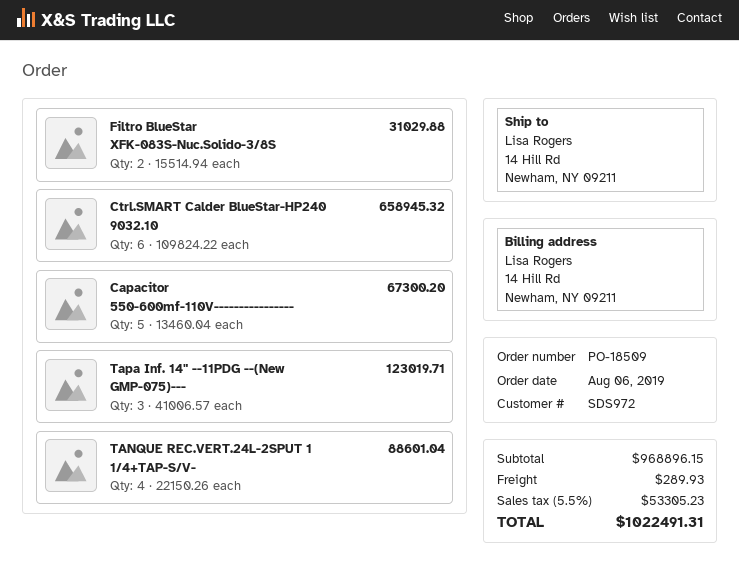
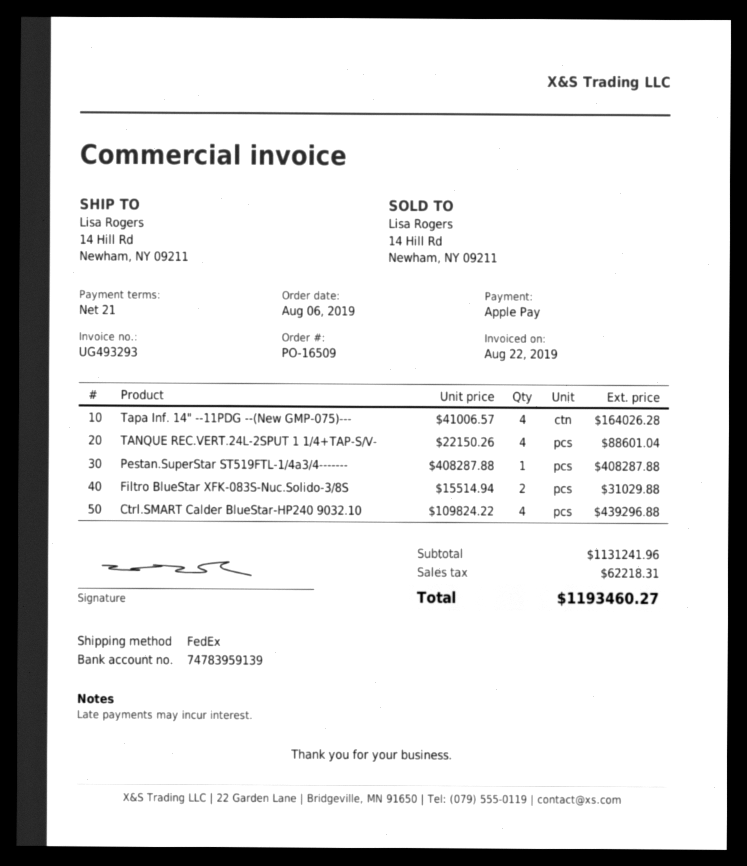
order number: PO-18509 -> PO-16509
Ctrl.SMART Calder BlueStar-HP240 9032.10: 6 x 109824.22 = 658945.32 -> 4 x 109824.22 = 439296.88
Capacitor 550-600mf-110V----------------: 5 x 13460.04 = 67300.20 -> none
Tapa Inf. 14" --11PDG --(New GMP-075)---: 3 x 41006.57 = 123019.71 -> 4 x 41006.57 = 164026.28
Pestan.SuperStar ST519FTL-1/4a3/4-------: none -> 1 x 408287.88 = 408287.88
subtotal: 968896.15 -> 1131241.96
shipping: 289.93 -> none
tax: 53305.23 -> 62218.31
total: 1022491.31 -> 1193460.27

